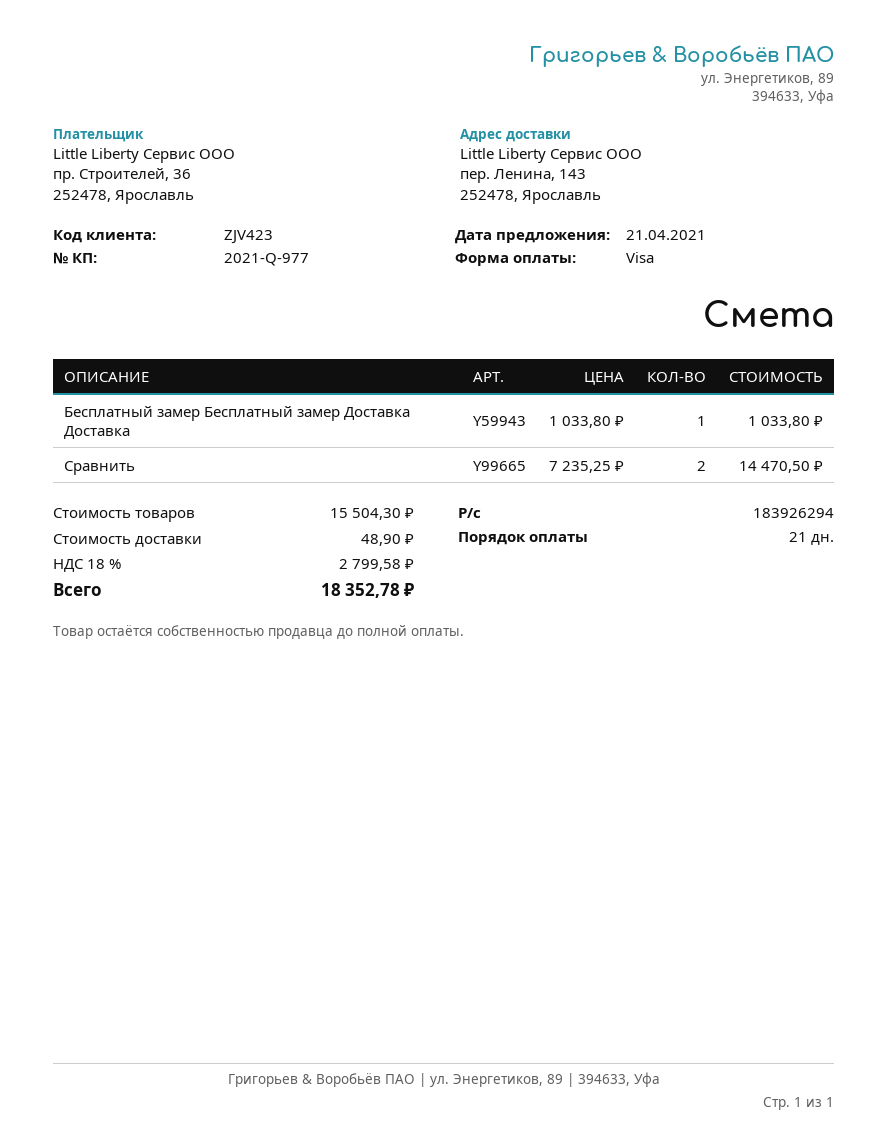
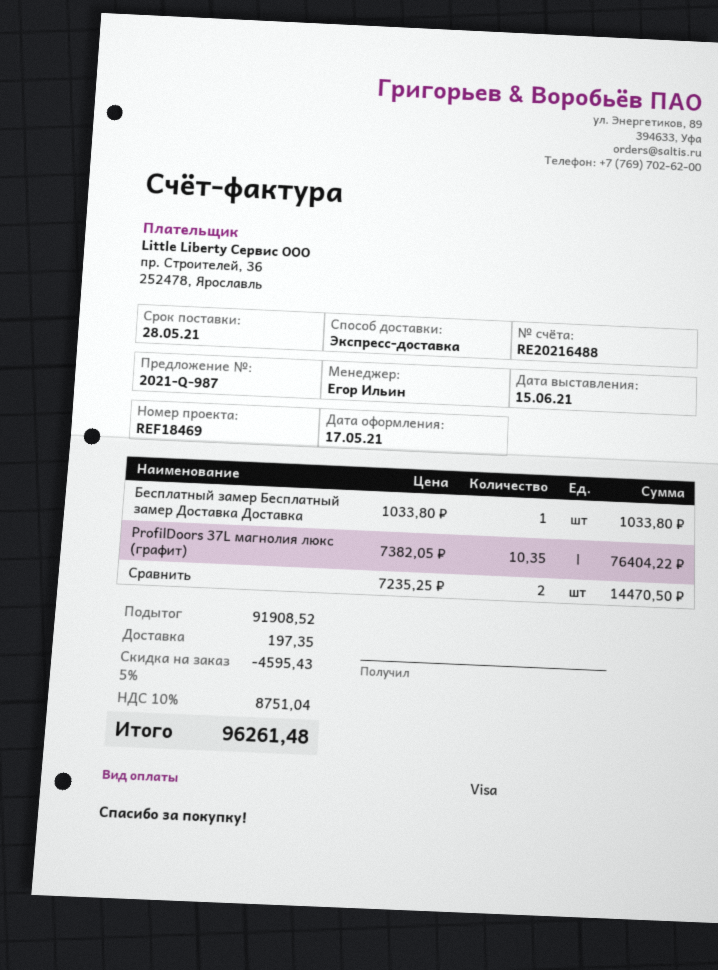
quote number: 2021-Q-977 -> 2021-Q-987
ProfilDoors 37L магнолия люкс (графит): none -> 10.35 x 7382.05 = 76404.22
subtotal: 15504.30 -> 91908.52
discount: none -> 5% = 4595.43
shipping: 48.90 -> 197.35
tax: 18% = 2799.58 -> 10% = 8751.04
total: 18352.78 -> 96261.48

